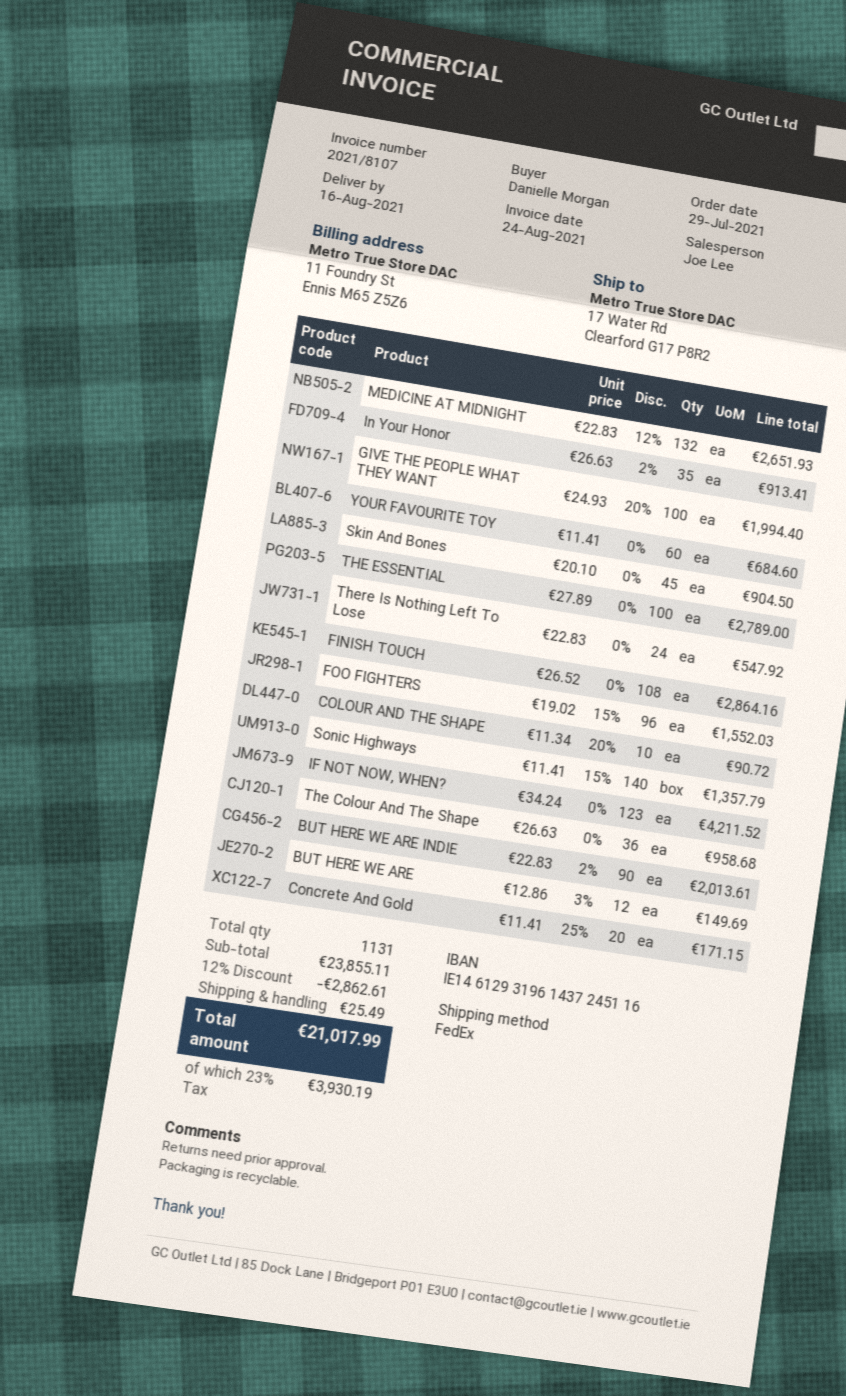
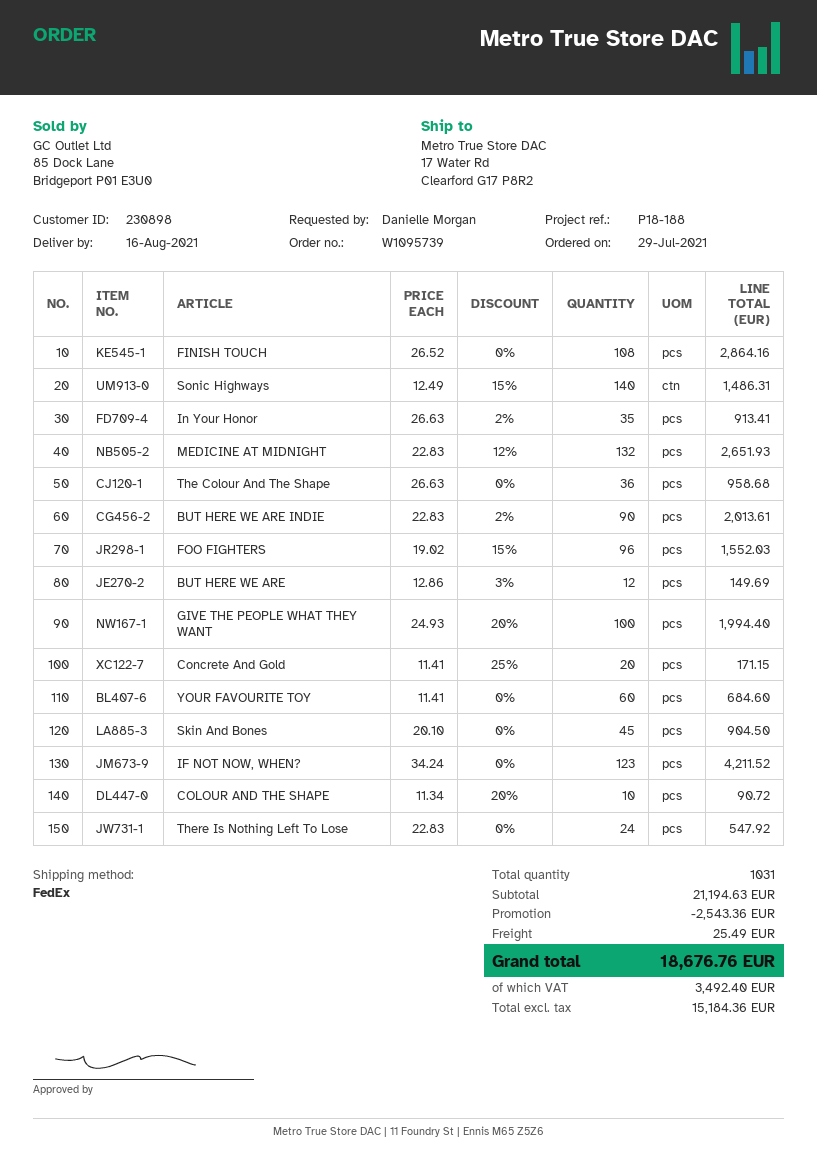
THE ESSENTIAL: 100 x 27.89 = 2789.00 -> none
Sonic Highways: 140 x 11.41 - 15% = 1357.79 -> 140 x 12.49 - 15% = 1486.31
total quantity: 1131 -> 1031
subtotal: 23855.11 -> 21194.63
discount: 2862.61 -> 2543.36
tax: 3930.19 -> 3492.40
total: 21017.99 -> 18676.76

